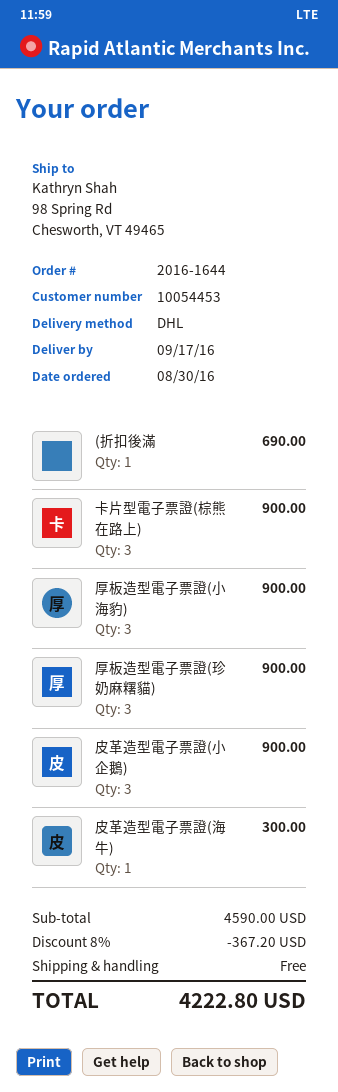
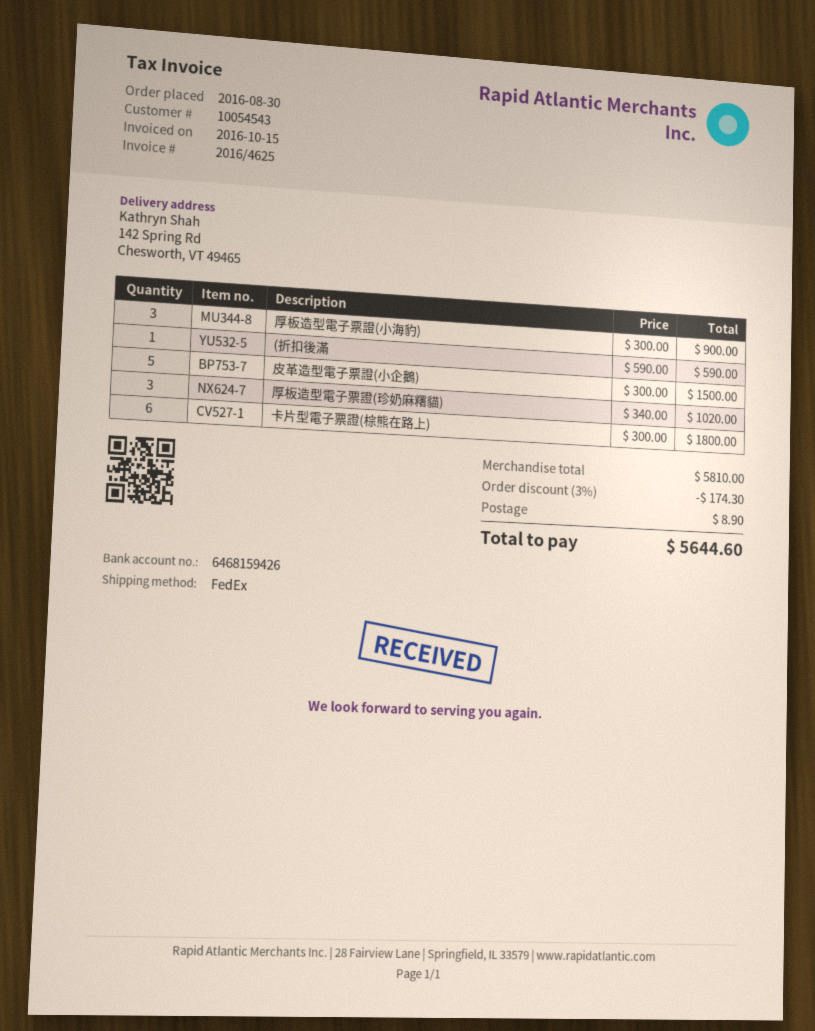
customer number: 10054453 -> 10054543
shipping method: DHL -> FedEx
ship to: 98 Spring Rd, Chesworth, VT 49465 -> 142 Spring Rd, Chesworth, VT 49465
(折扣後滿: 1 for 690.00 -> 1 for 590.00
卡片型電子票證(棕熊在路上): 3 for 900.00 -> 6 for 1800.00
厚板造型電子票證(珍奶麻糬貓): 3 for 900.00 -> 3 for 1020.00
皮革造型電子票證(小企鵝): 3 for 900.00 -> 5 for 1500.00
皮革造型電子票證(海牛): 1 for 300.00 -> none
subtotal: 4590.00 -> 5810.00
discount: 8% = 367.20 -> 3% = 174.30
shipping: 0.00 -> 8.90
total: 4222.80 -> 5644.60

